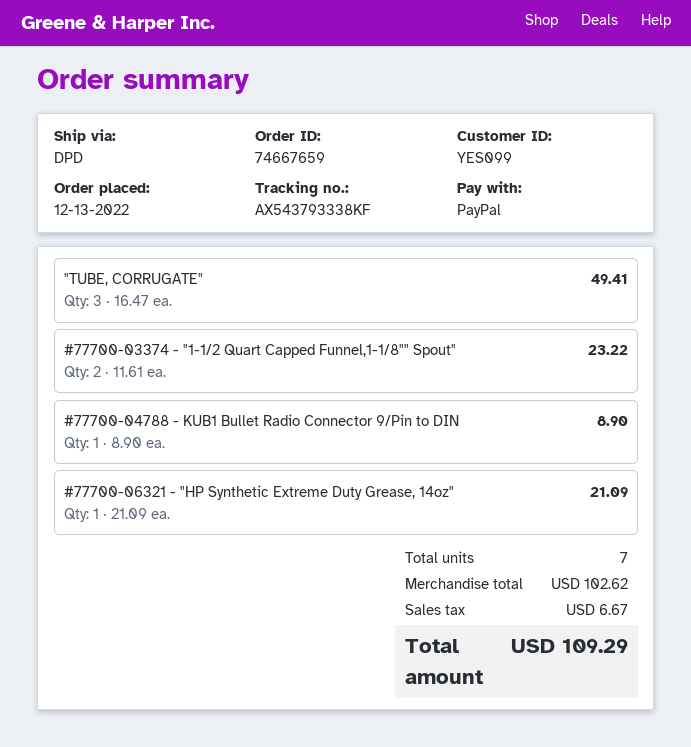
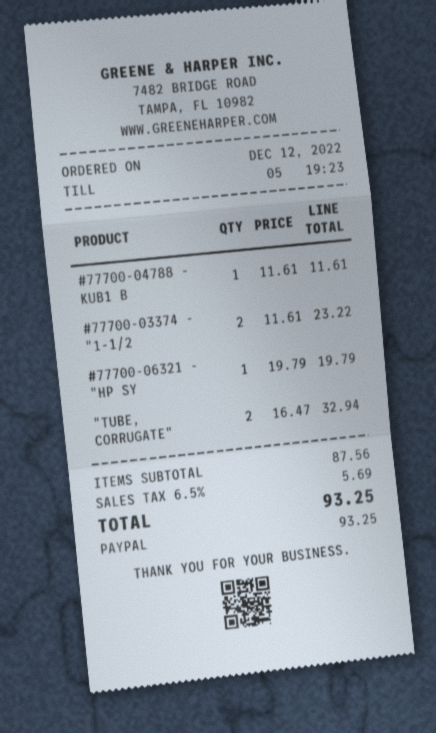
order date: 2022-12-13 -> 2022-12-12
"TUBE, CORRUGATE": 3 x 16.47 = 49.41 -> 2 x 16.47 = 32.94
#77700-04788 - KUB1 Bullet Radio Connector 9/Pin to DIN: 1 x 8.90 = 8.90 -> 1 x 11.61 = 11.61
#77700-06321 - "HP Synthetic Extreme Duty Grease, 14oz": 1 x 21.09 = 21.09 -> 1 x 19.79 = 19.79
subtotal: 102.62 -> 87.56
tax: 6.67 -> 5.69
total: 109.29 -> 93.25

